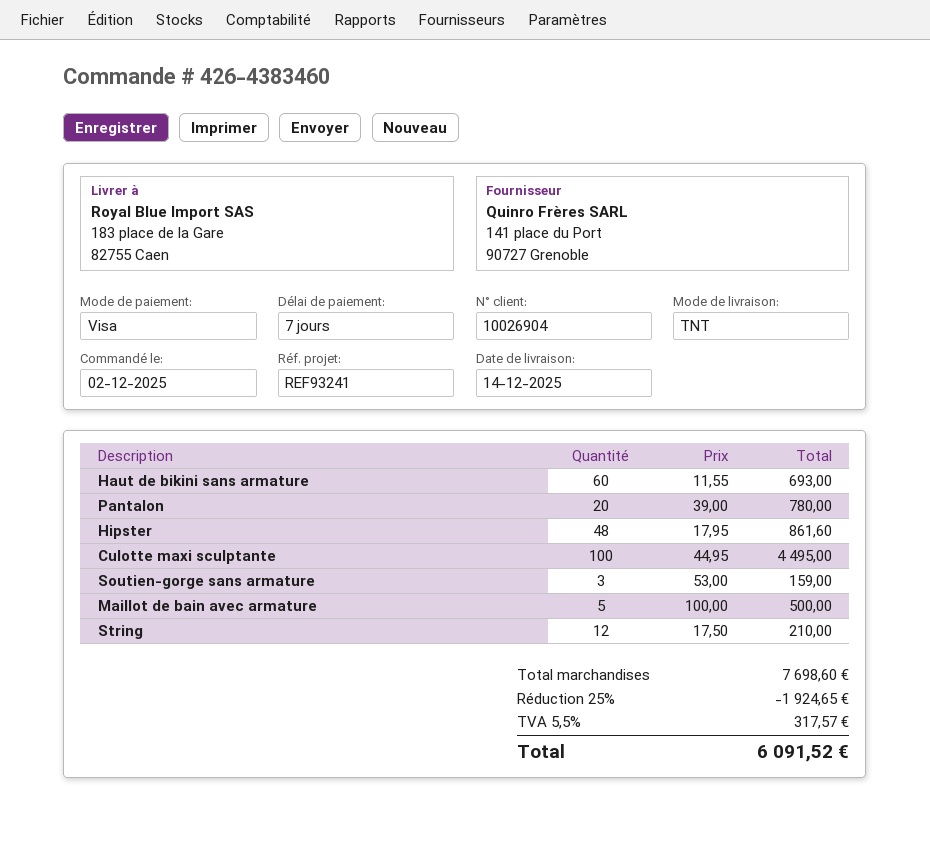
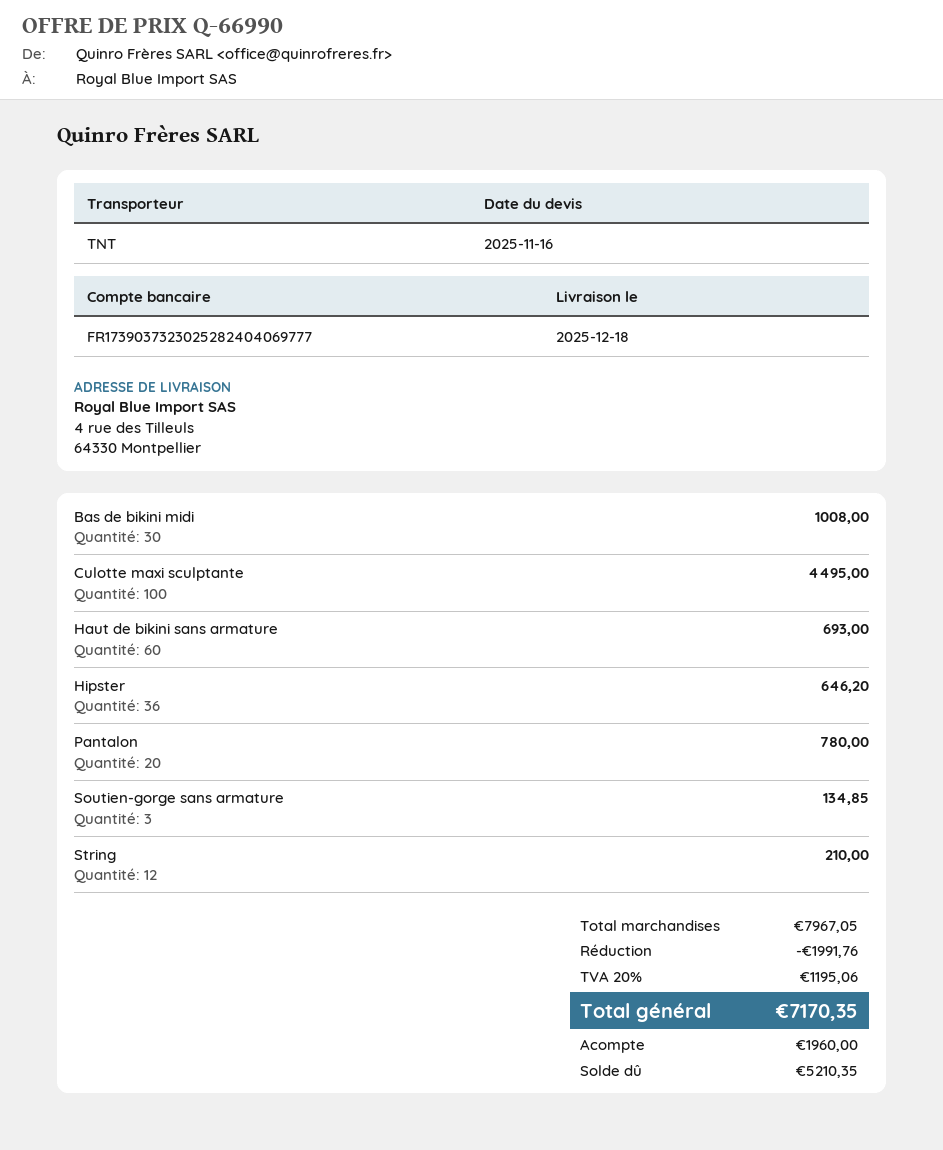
delivery date: 2025-12-14 -> 2025-12-18
ship to: 183 place de la Gare, 82755 Caen -> 4 rue des Tilleuls, 64330 Montpellier
Hipster: 48 for 861.60 -> 36 for 646.20
Soutien-gorge sans armature: 3 for 159.00 -> 3 for 134.85
Maillot de bain avec armature: 5 for 500.00 -> none
Bas de bikini midi: none -> 30 for 1008.00
subtotal: 7698.60 -> 7967.05
discount: 1924.65 -> 1991.76
tax: 5.5% = 317.57 -> 20% = 1195.06
total: 6091.52 -> 7170.35

